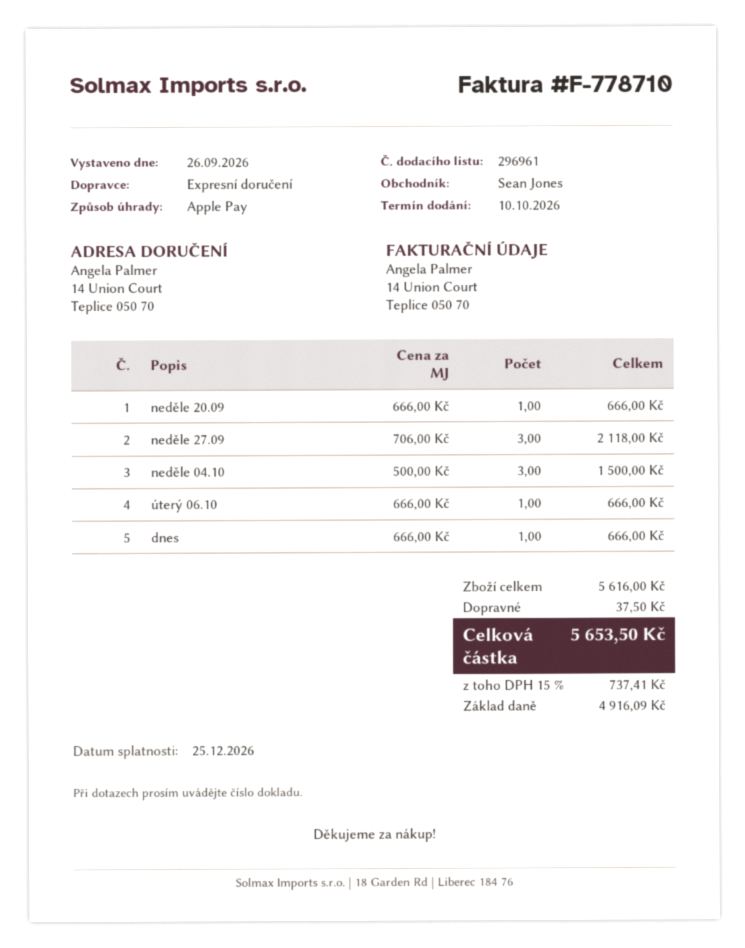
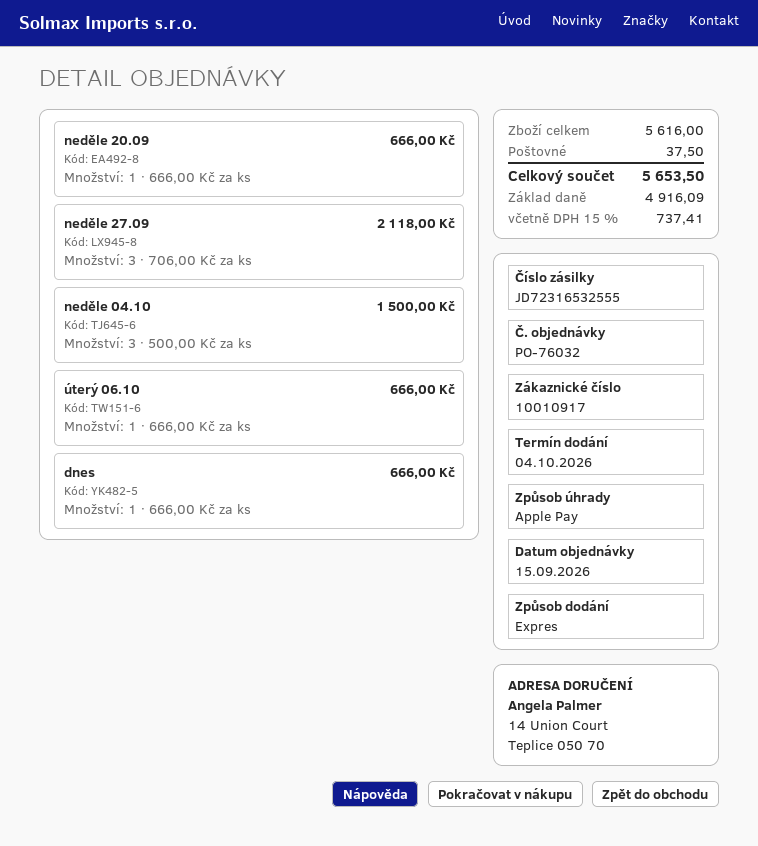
delivery date: 2026-10-10 -> 2026-10-04

